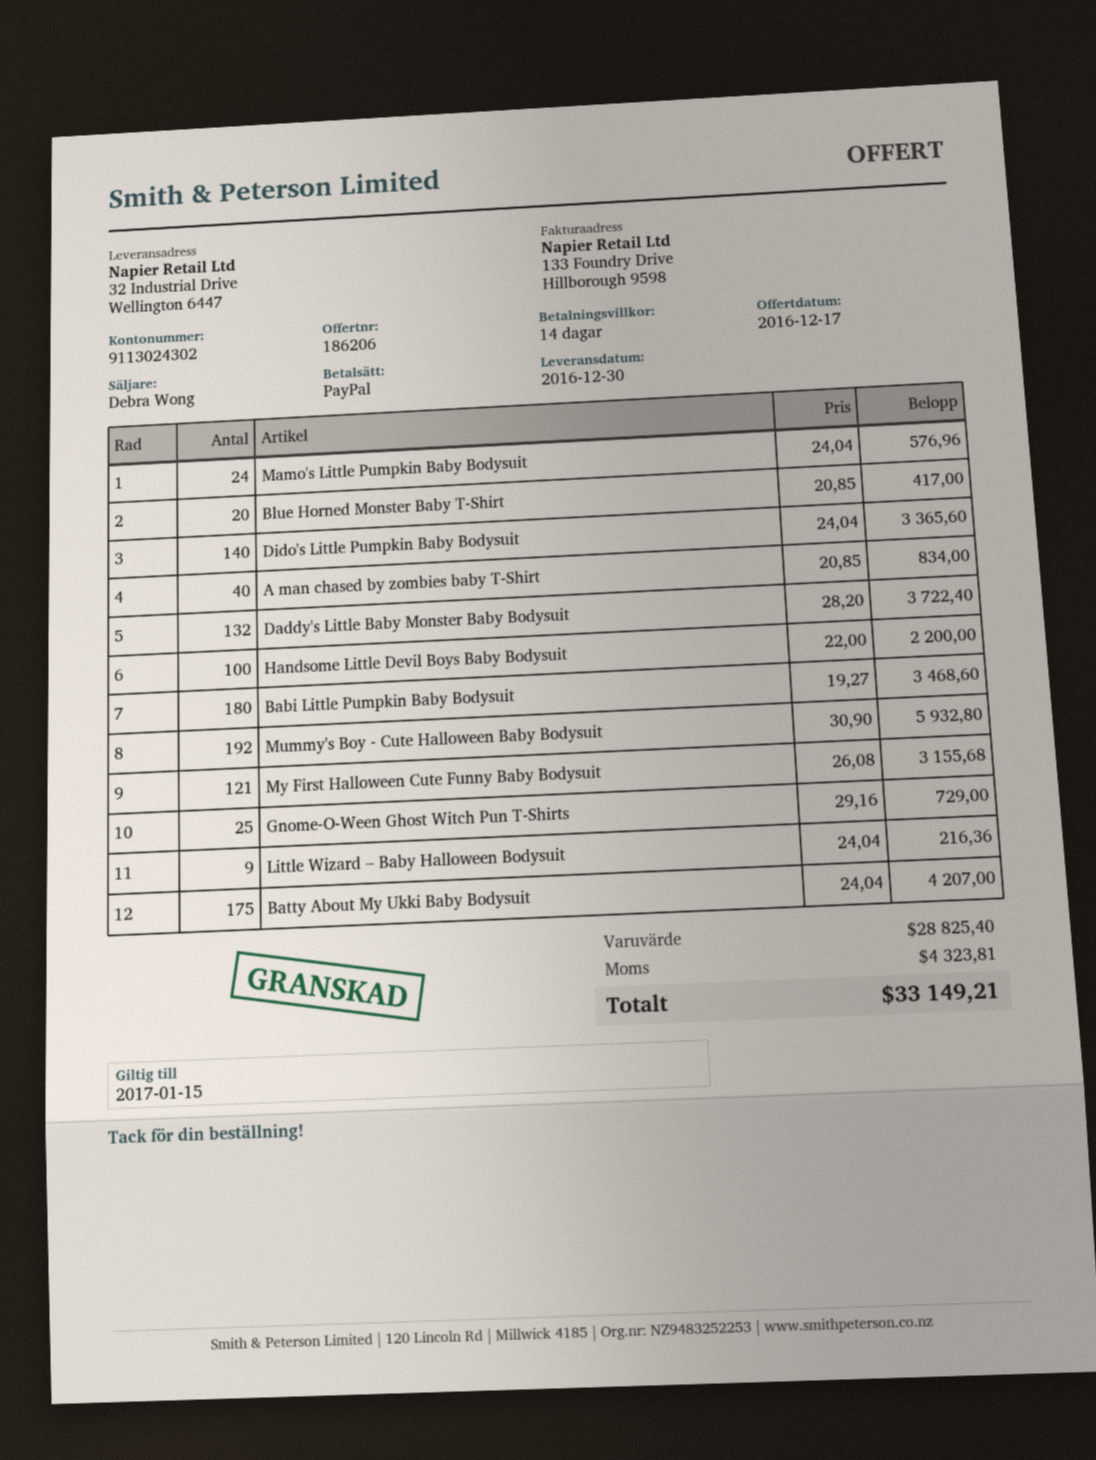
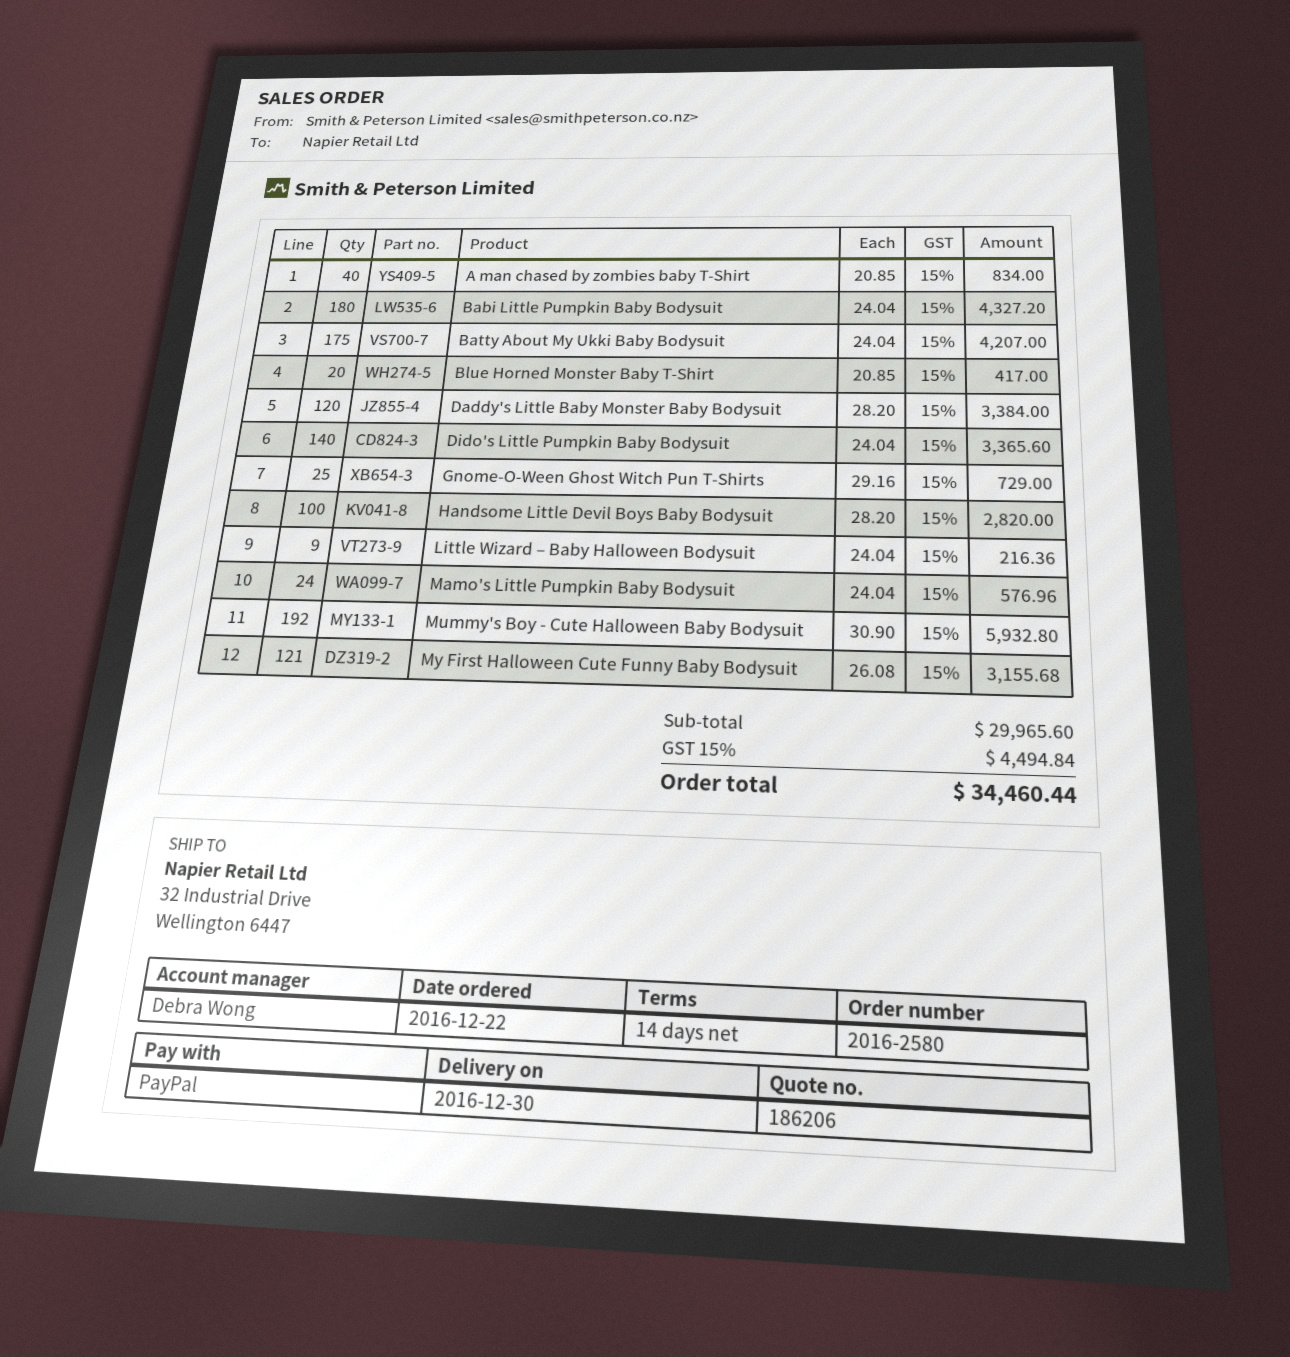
Daddy's Little Baby Monster Baby Bodysuit: 132 x 28.20 = 3722.40 -> 120 x 28.20 = 3384.00
Handsome Little Devil Boys Baby Bodysuit: 100 x 22.00 = 2200.00 -> 100 x 28.20 = 2820.00
Babi Little Pumpkin Baby Bodysuit: 180 x 19.27 = 3468.60 -> 180 x 24.04 = 4327.20
subtotal: 28825.40 -> 29965.60
tax: 4323.81 -> 4494.84
total: 33149.21 -> 34460.44

